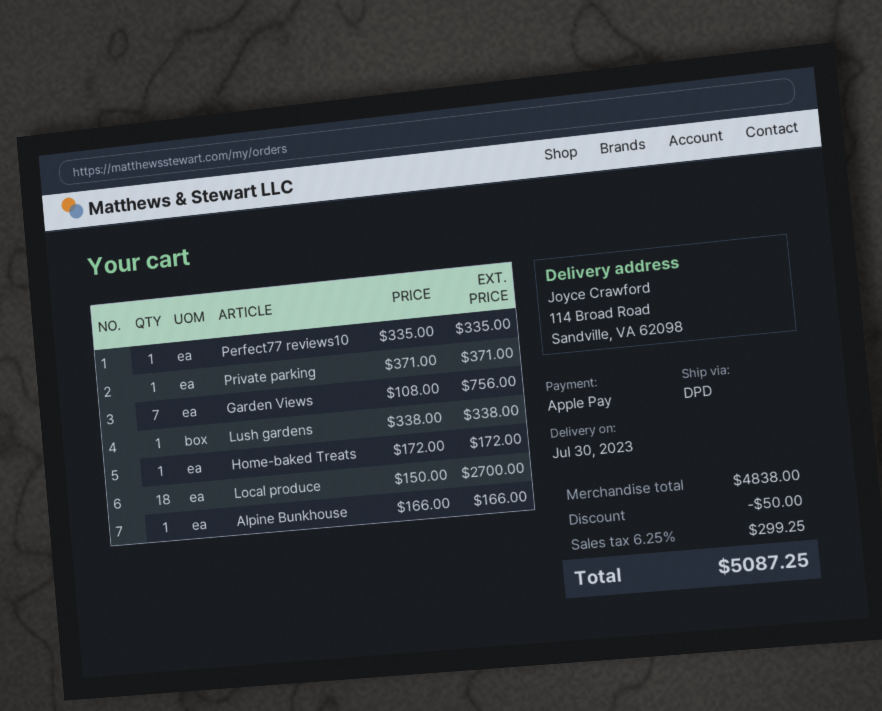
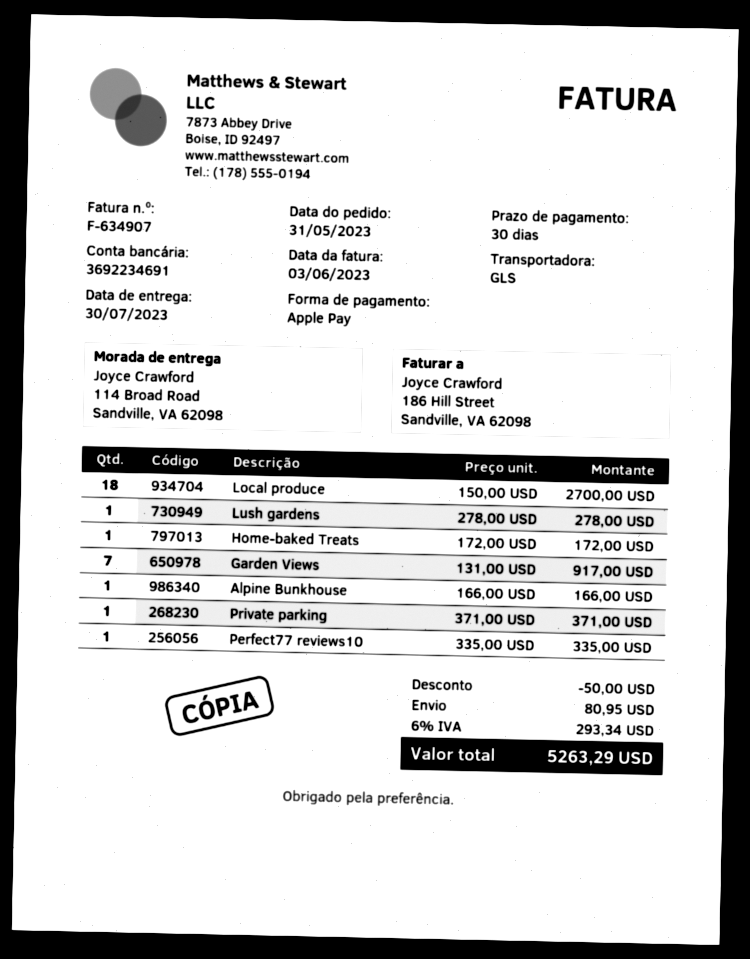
shipping method: DPD -> GLS
Garden Views: 7 x 108.00 = 756.00 -> 7 x 131.00 = 917.00
Lush gardens: 1 x 338.00 = 338.00 -> 1 x 278.00 = 278.00
shipping: none -> 80.95
tax: 6.25% = 299.25 -> 6% = 293.34
total: 5087.25 -> 5263.29

